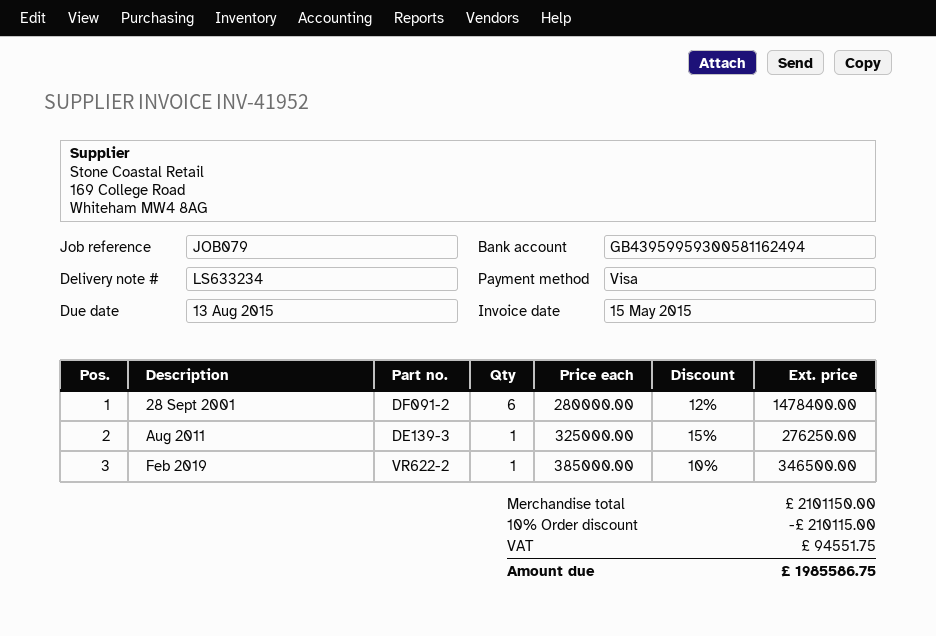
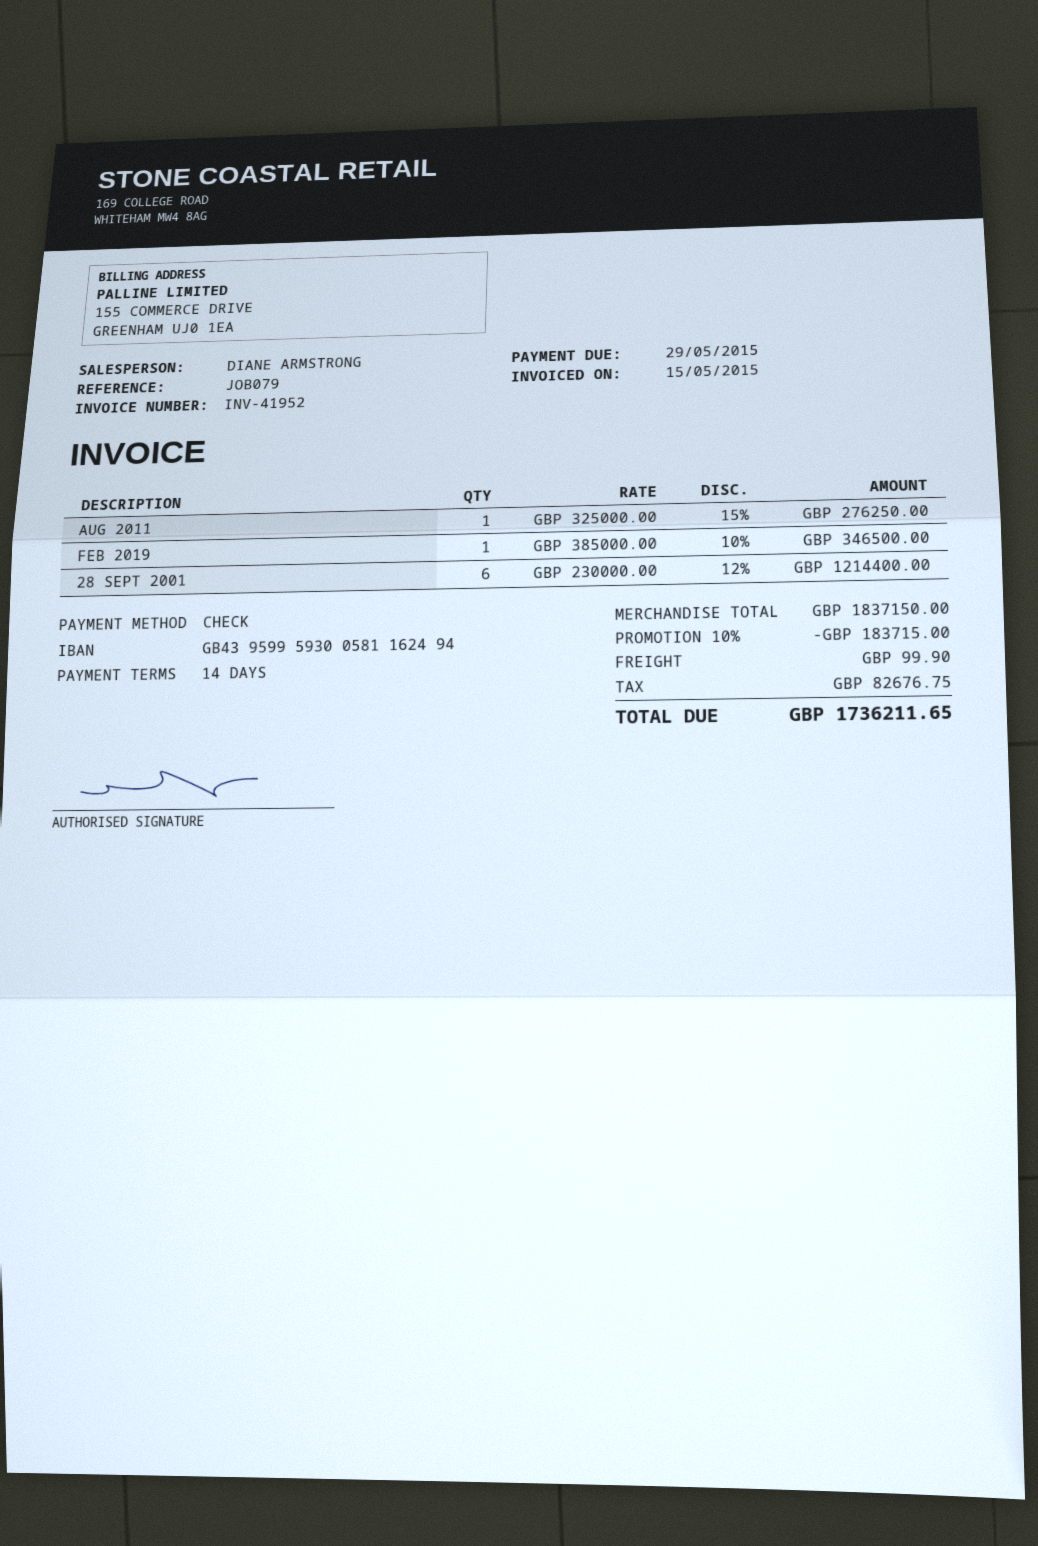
due date: 2015-08-13 -> 2015-05-29
payment method: Visa -> cheque
28 Sept 2001: 6 x 280000.00 - 12% = 1478400.00 -> 6 x 230000.00 - 12% = 1214400.00
subtotal: 2101150.00 -> 1837150.00
discount: 10% = 210115.00 -> 10% = 183715.00
shipping: none -> 99.90
tax: 94551.75 -> 82676.75
total: 1985586.75 -> 1736211.65

